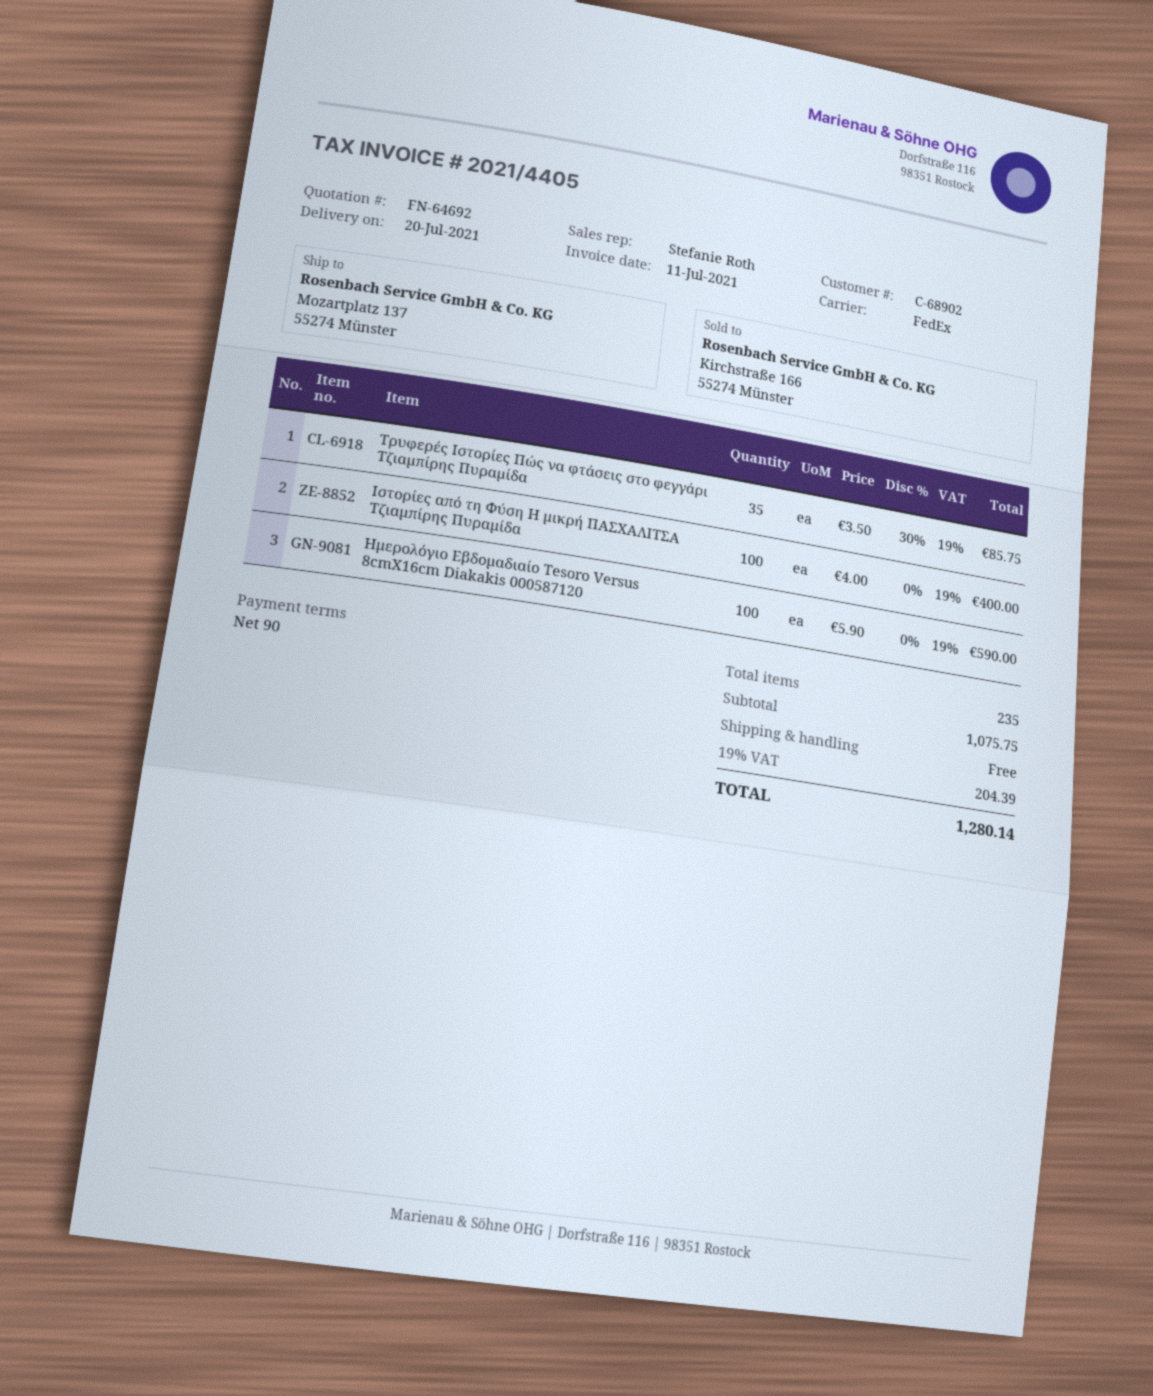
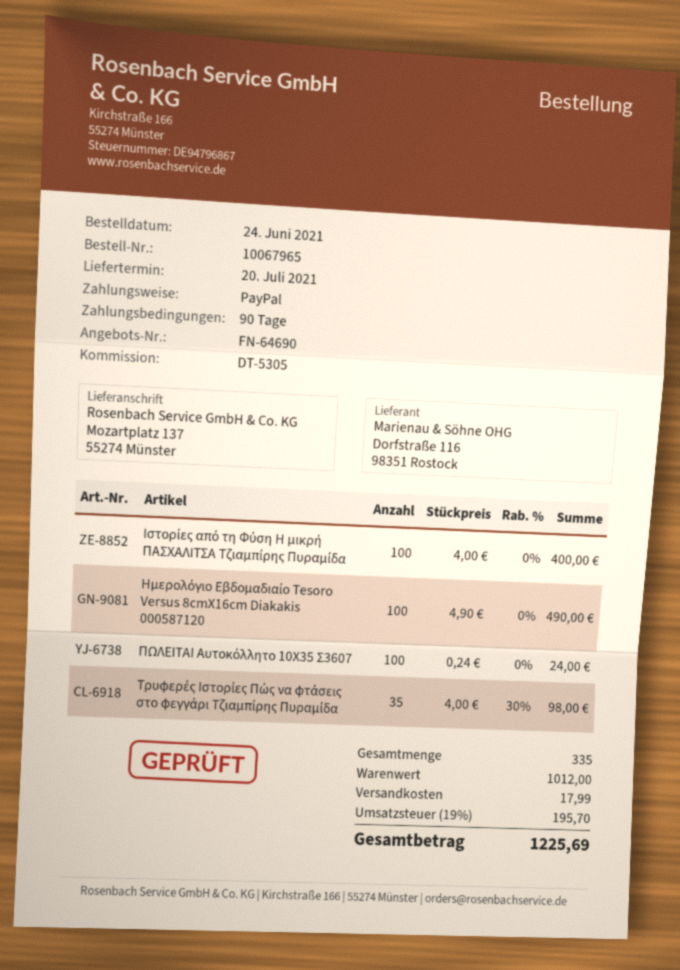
quote number: FN-64692 -> FN-64690
Τρυφερές Ιστορίες Πώς να φτάσεις στο φεγγάρι Τζιαμπίρης Πυραμίδα: 35 x 3.50 - 30% = 85.75 -> 35 x 4.00 - 30% = 98.00
Ημερολόγιο Εβδομαδιαίο Tesoro Versus 8cmX16cm Diakakis 000587120: 100 x 5.90 = 590.00 -> 100 x 4.90 = 490.00
ΠΩΛΕΙΤΑΙ Αυτοκόλλητο 10Χ35 Σ3607: none -> 100 x 0.24 = 24.00
total quantity: 235 -> 335
subtotal: 1075.75 -> 1012.00
shipping: 0.00 -> 17.99
tax: 19% = 204.39 -> 19% = 195.70
total: 1280.14 -> 1225.69

